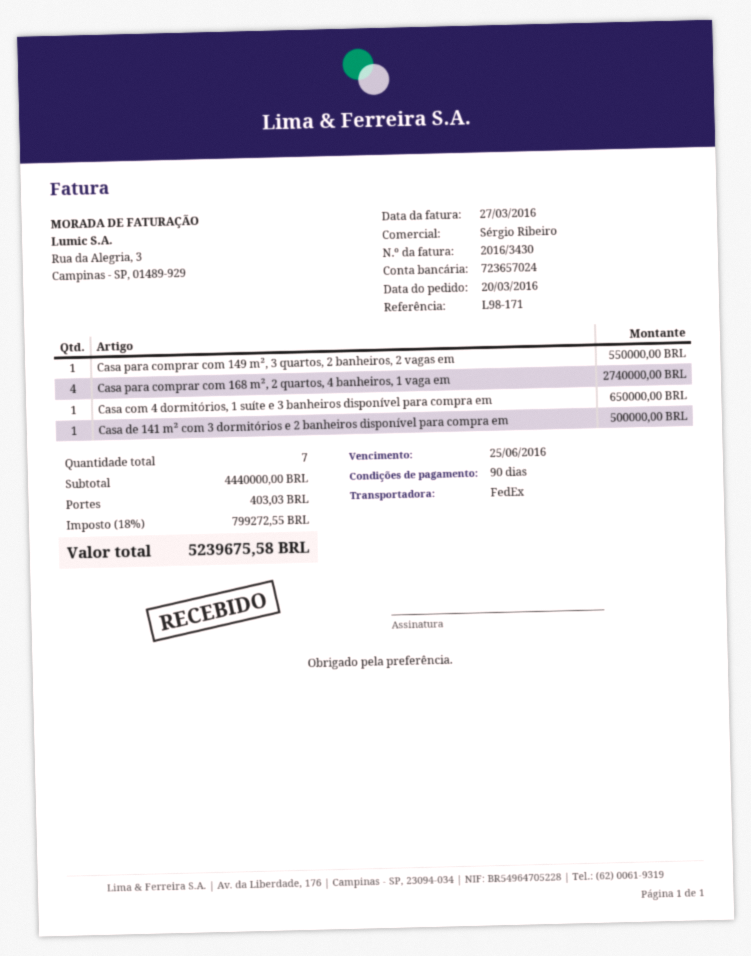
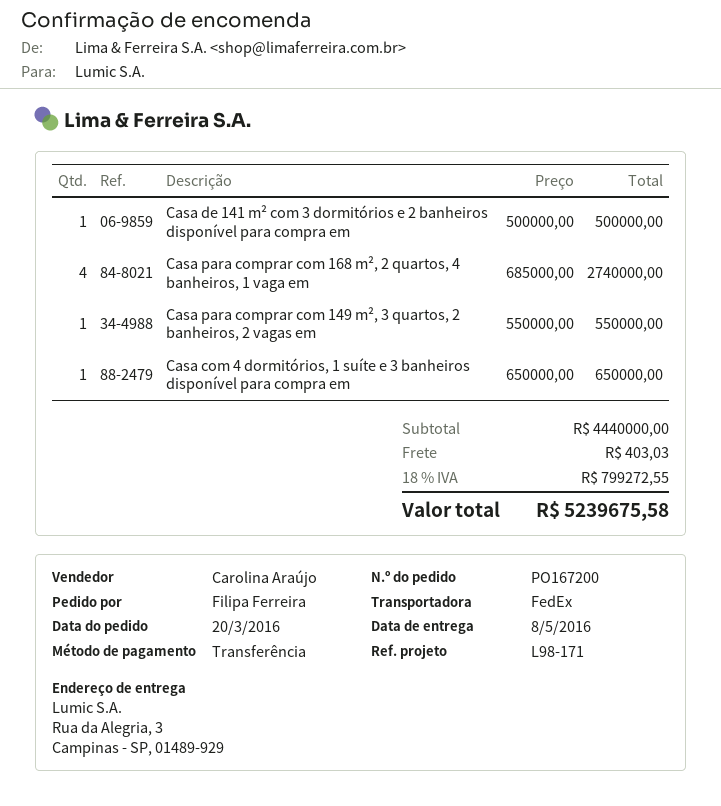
sales rep: Sérgio Ribeiro -> Carolina Araújo

